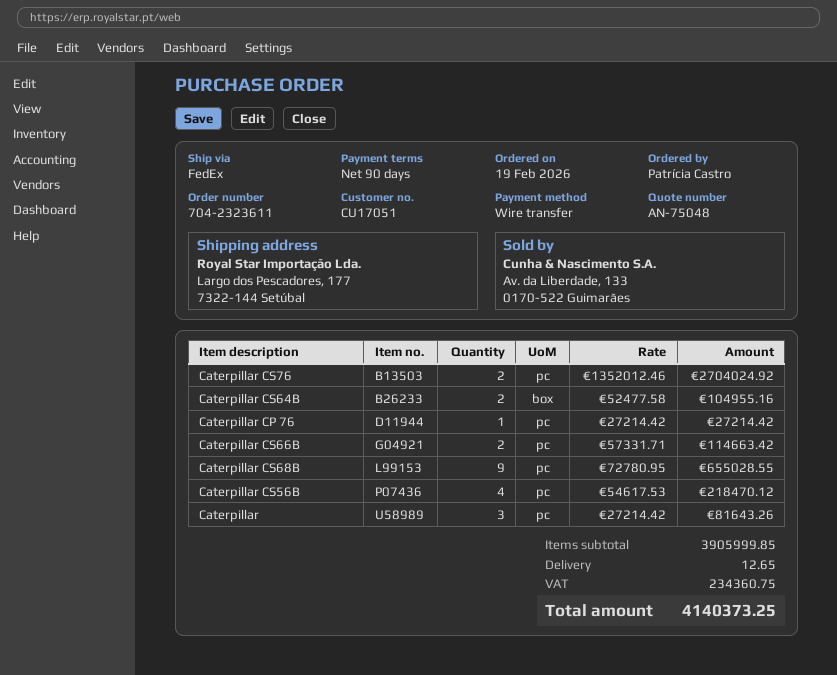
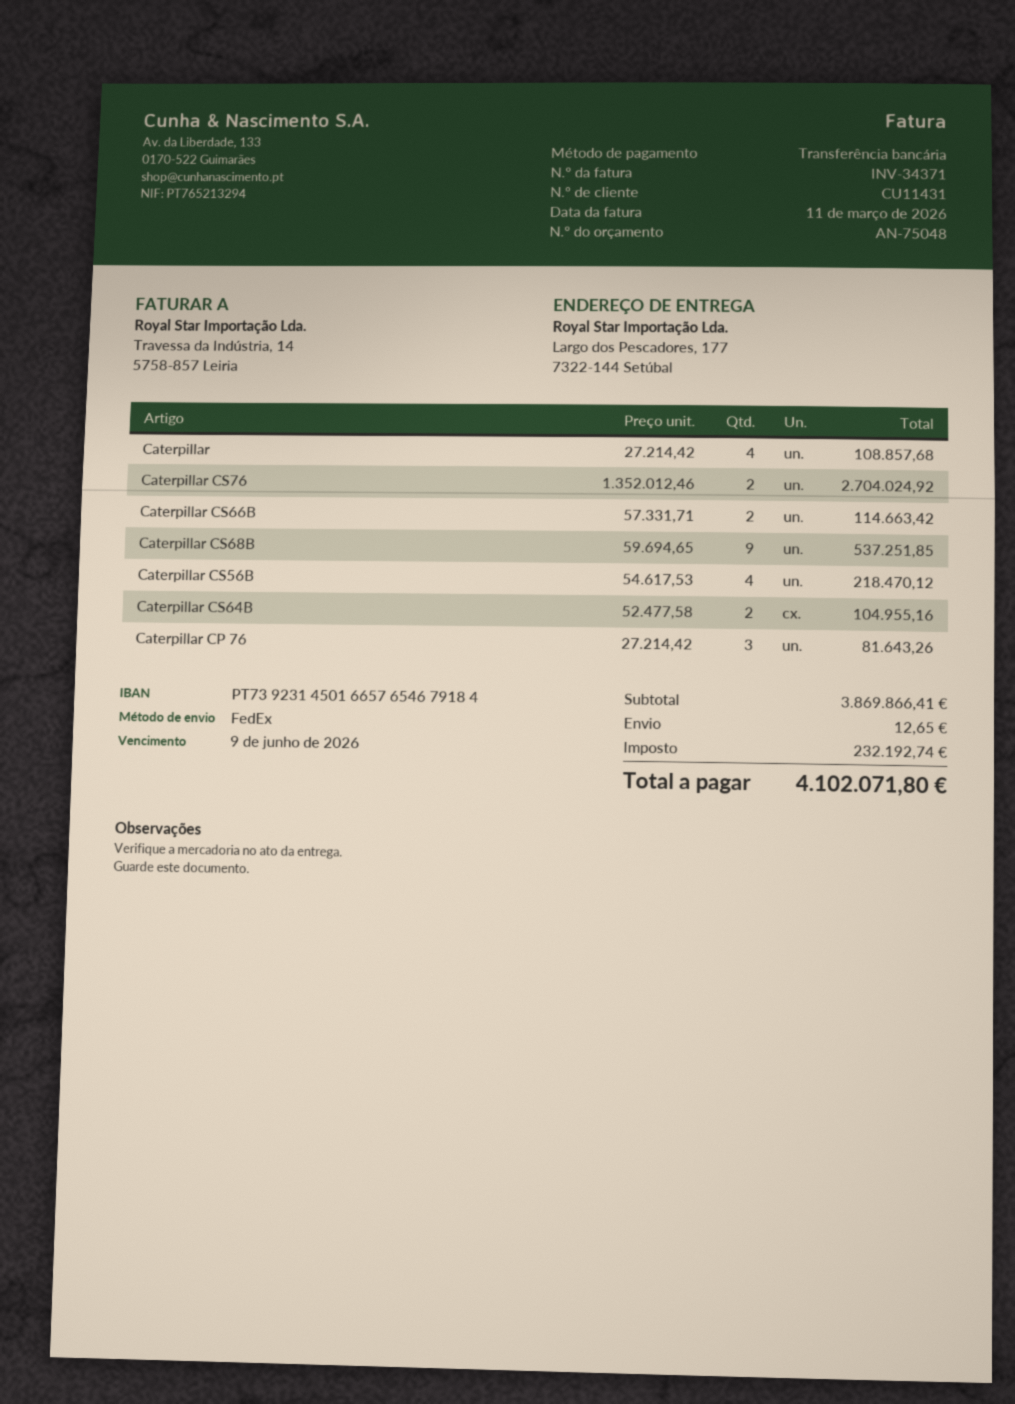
customer number: CU17051 -> CU11431
Caterpillar CP 76: 1 x 27214.42 = 27214.42 -> 3 x 27214.42 = 81643.26
Caterpillar CS68B: 9 x 72780.95 = 655028.55 -> 9 x 59694.65 = 537251.85
Caterpillar: 3 x 27214.42 = 81643.26 -> 4 x 27214.42 = 108857.68
subtotal: 3905999.85 -> 3869866.41
tax: 234360.75 -> 232192.74
total: 4140373.25 -> 4102071.80

